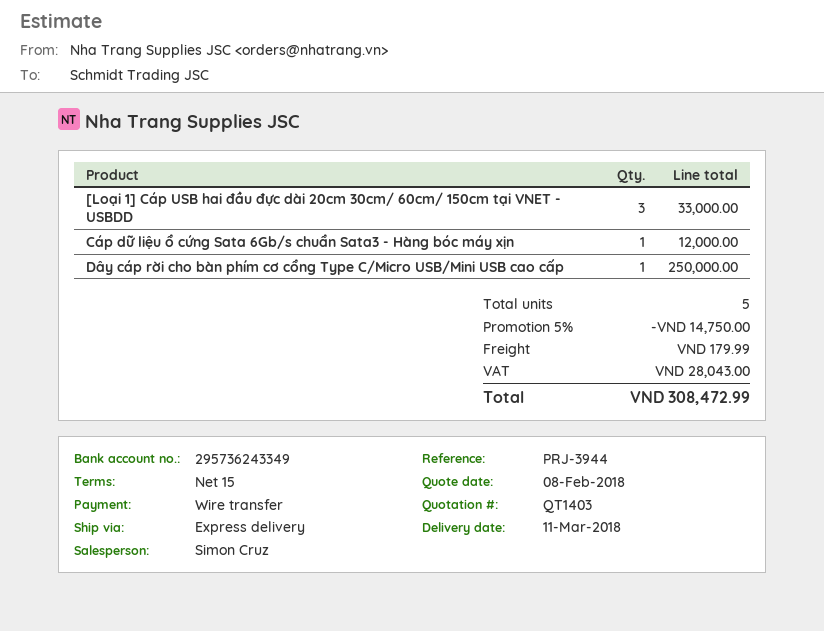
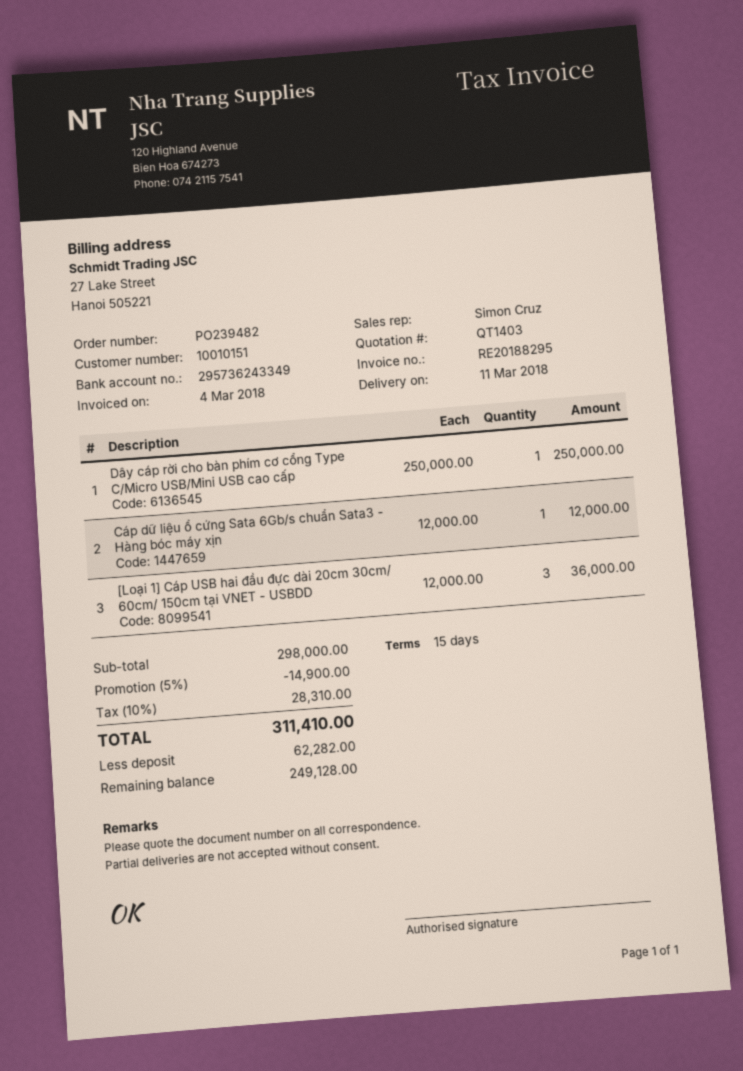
[Loại 1] Cáp USB hai đầu đực dài 20cm 30cm/ 60cm/ 150cm tại VNET - USBDD: 3 for 33000.00 -> 3 for 36000.00
discount: 5% = 14750.00 -> 5% = 14900.00
shipping: 179.99 -> none
tax: 28043.00 -> 28310.00
total: 308472.99 -> 311410.00

